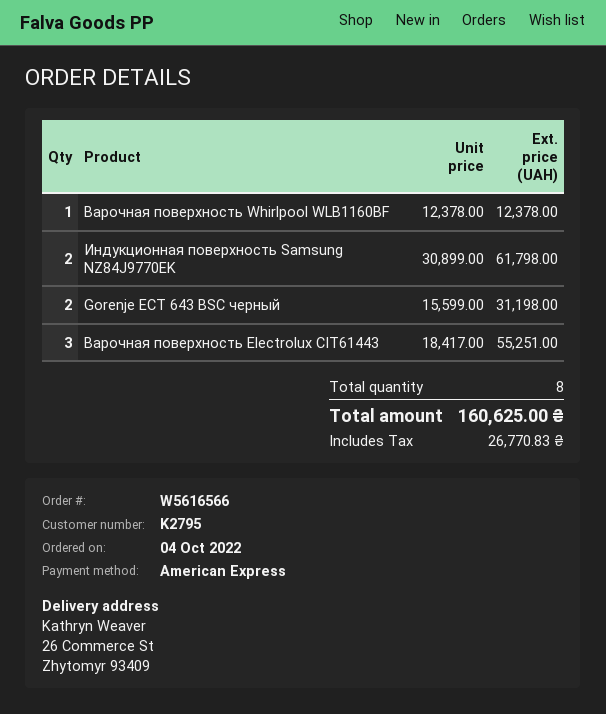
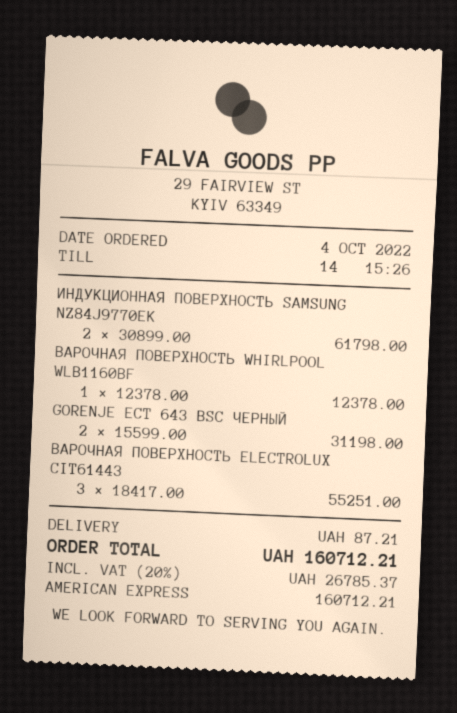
shipping: none -> 87.21
tax: 26770.83 -> 26785.37
total: 160625.00 -> 160712.21

